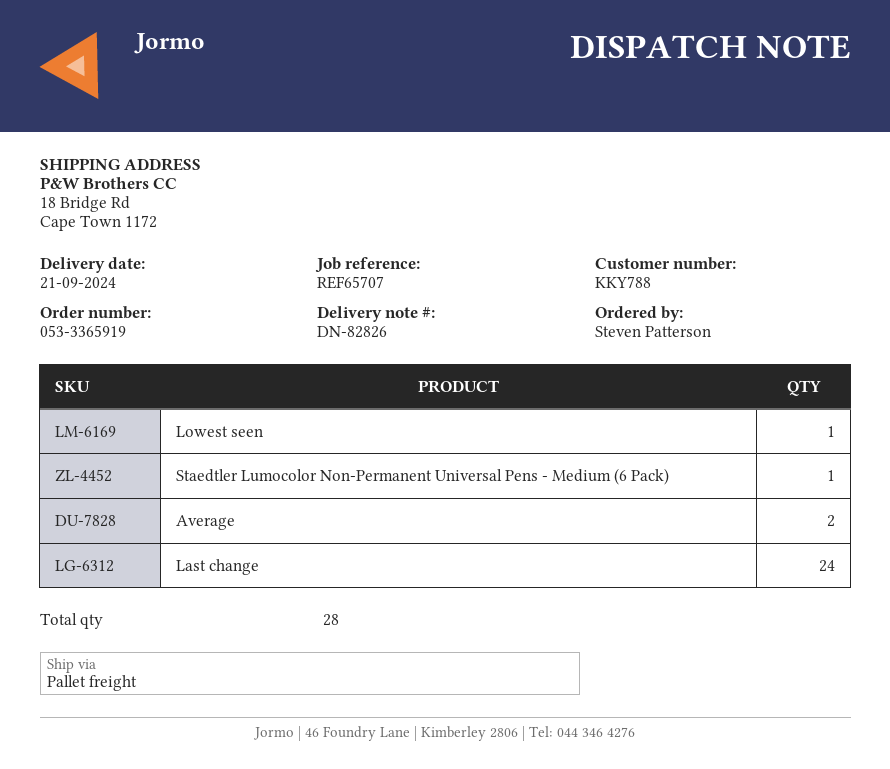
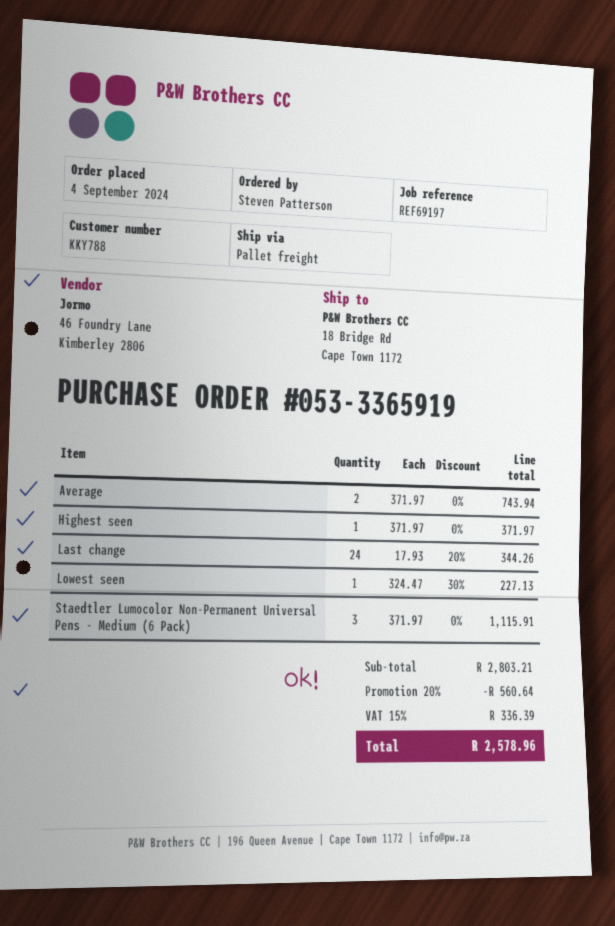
reference: REF65707 -> REF69197
Staedtler Lumocolor Non-Permanent Universal Pens - Medium (6 Pack): 1 -> 3
Highest seen: none -> 1

